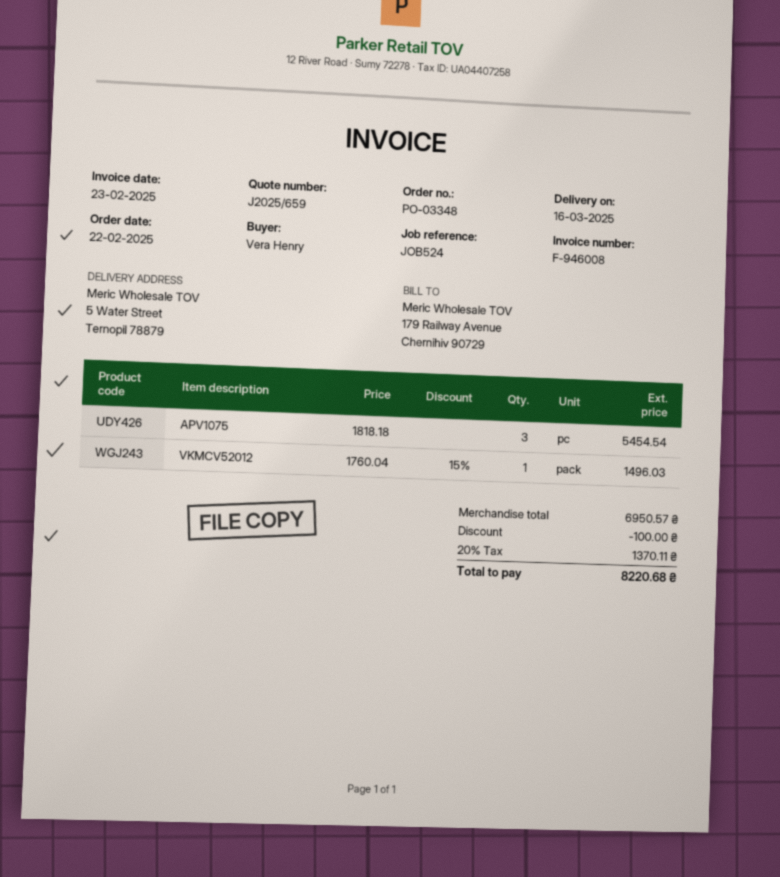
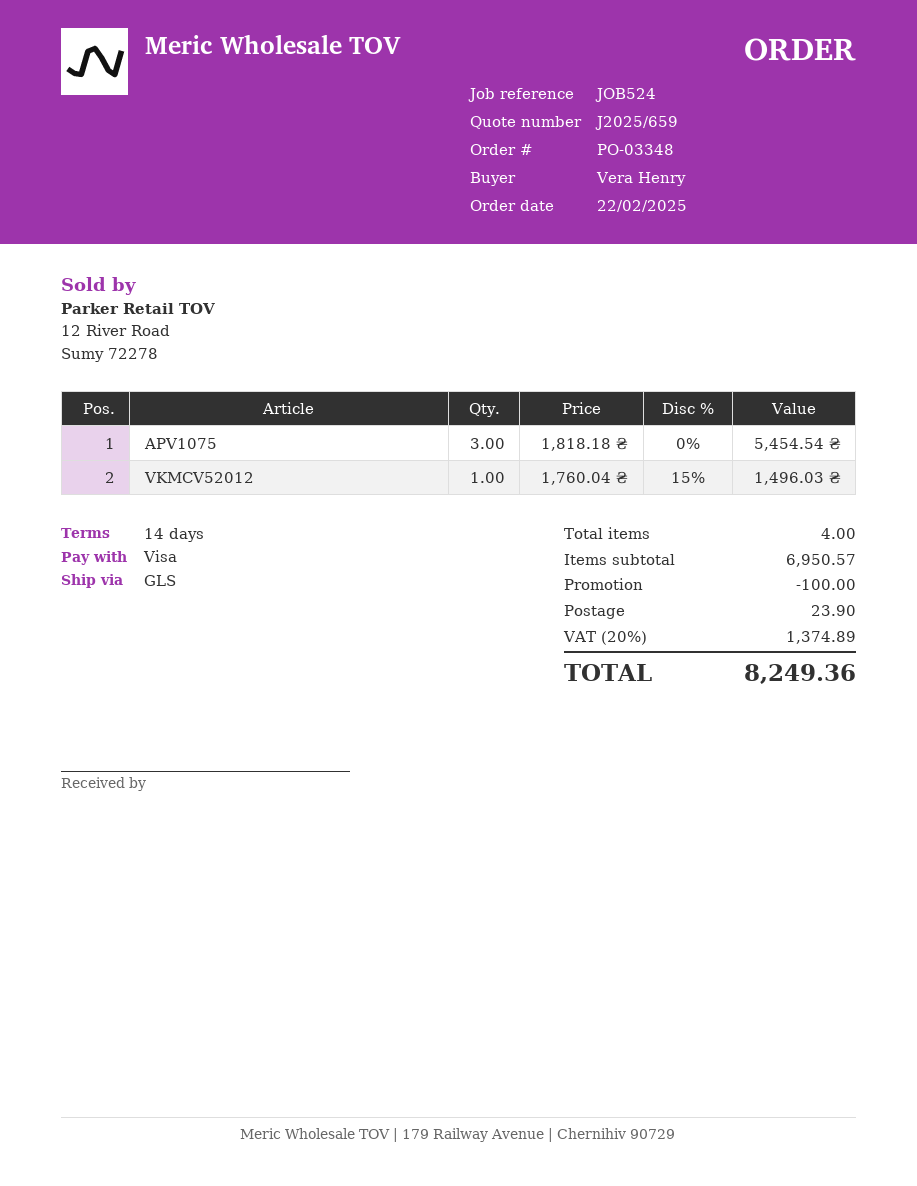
shipping: none -> 23.90
tax: 20% = 1370.11 -> 20% = 1374.89
total: 8220.68 -> 8249.36

